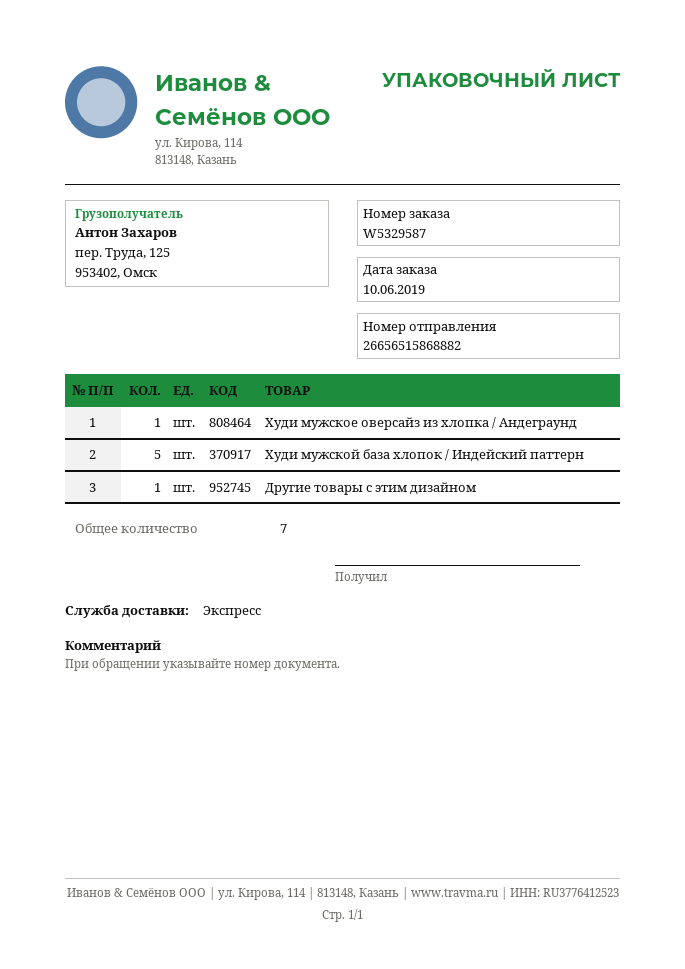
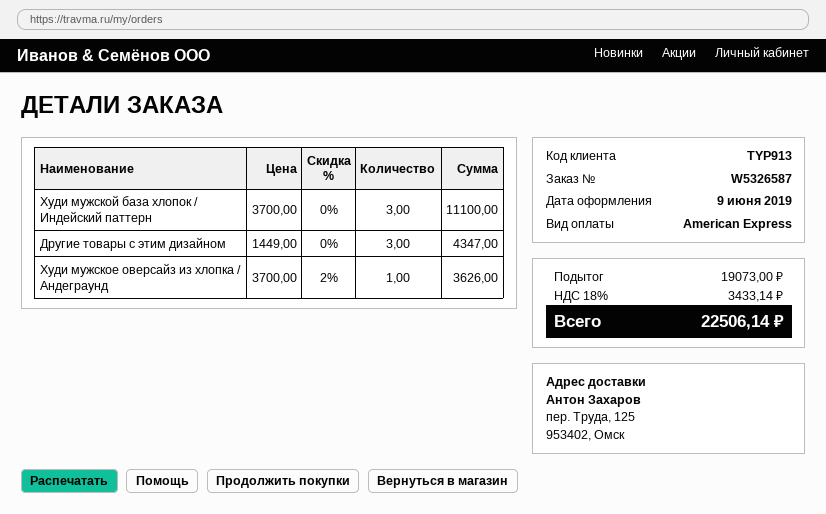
order number: W5329587 -> W5326587
order date: 2019-06-10 -> 2019-06-09
Худи мужской база хлопок / Индейский паттерн: 5 -> 3
Другие товары с этим дизайном: 1 -> 3

